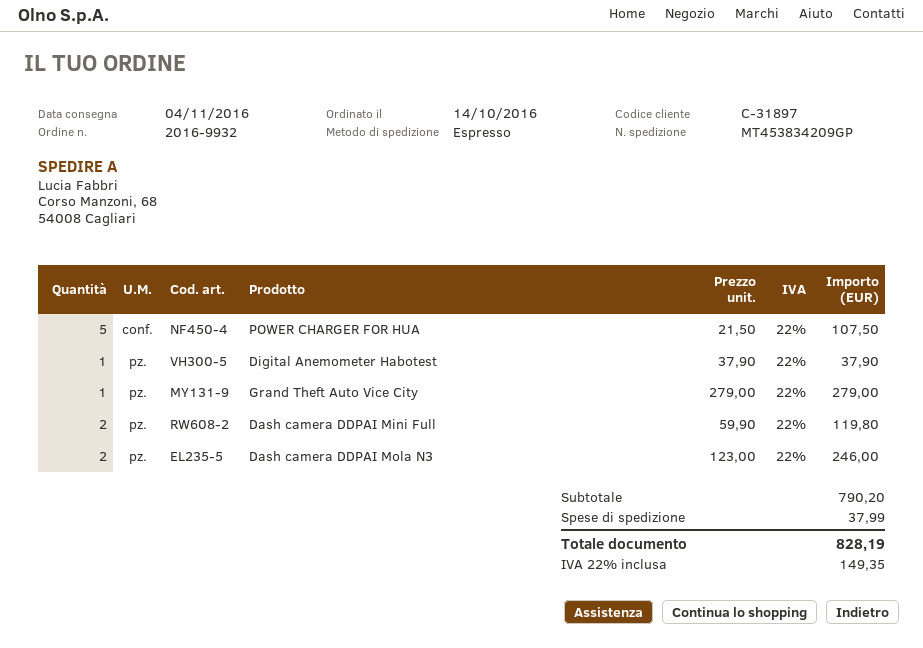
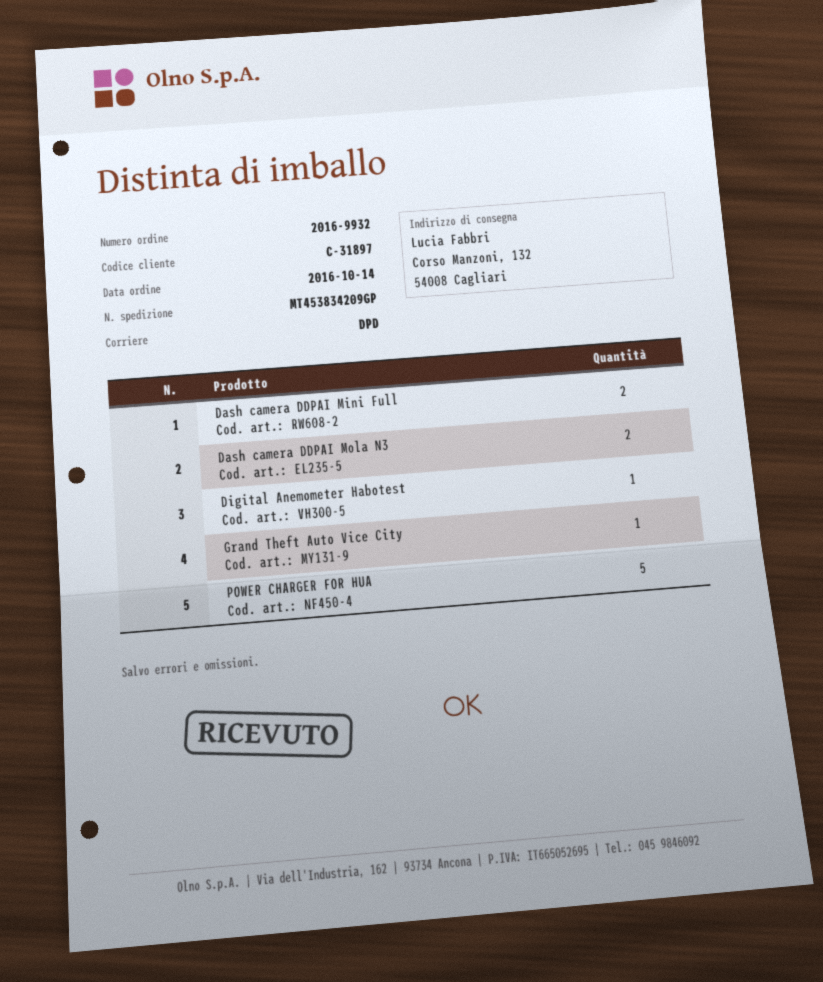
shipping method: express -> DPD
ship to: Corso Manzoni, 68, 54008 Cagliari -> Corso Manzoni, 132, 54008 Cagliari

